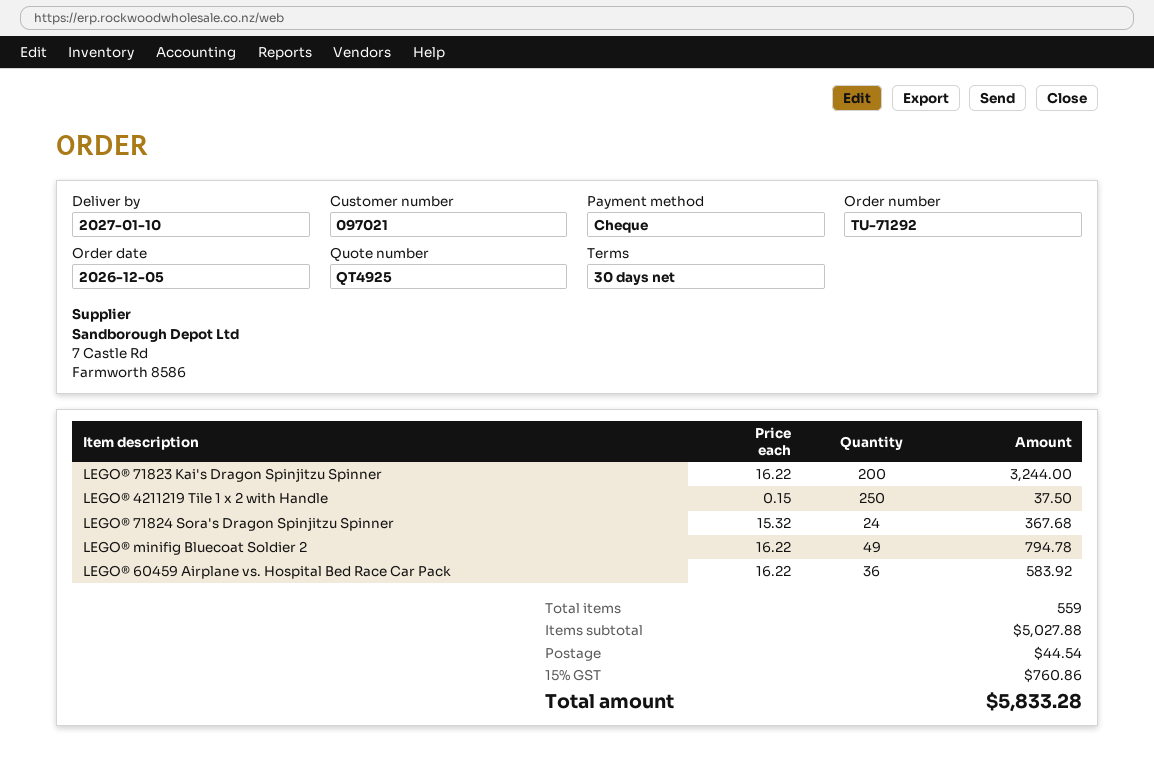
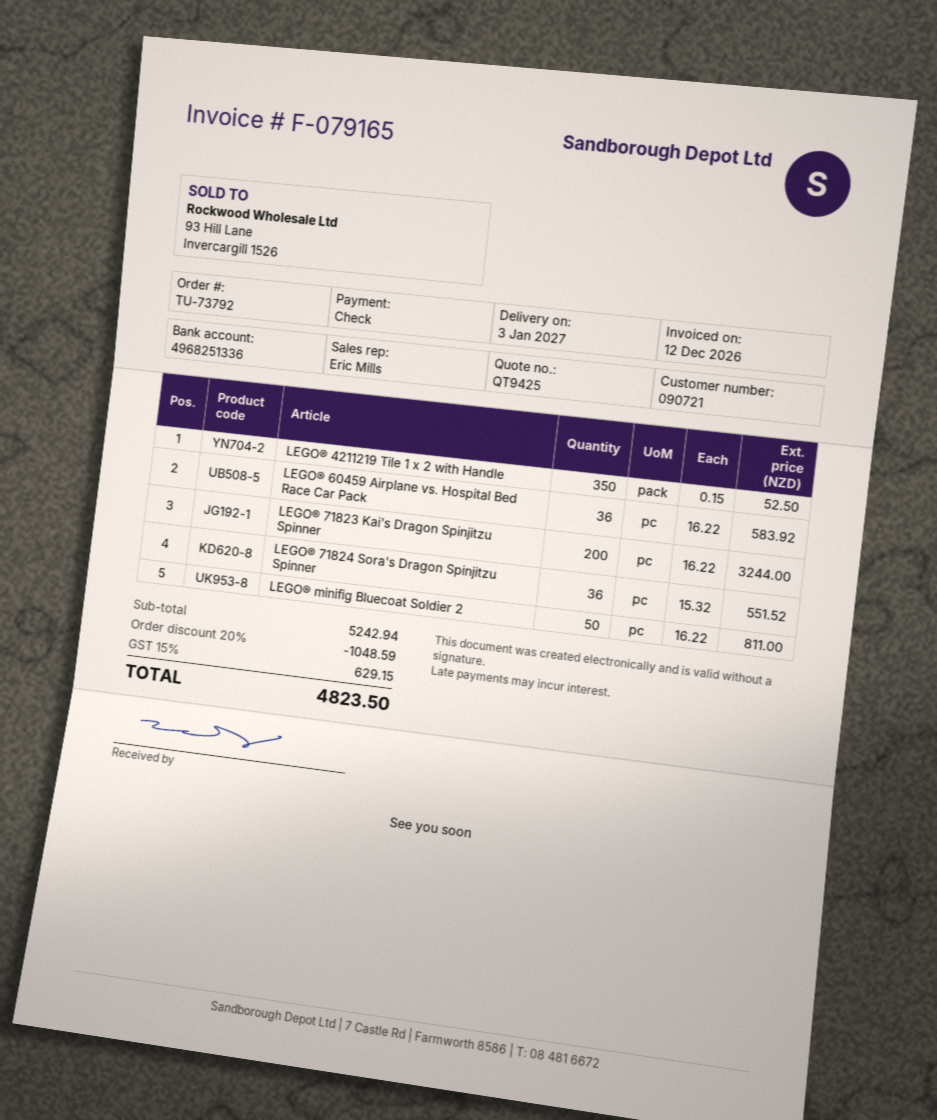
quote number: QT4925 -> QT9425
order number: TU-71292 -> TU-73792
delivery date: 2027-01-10 -> 2027-01-03
customer number: 097021 -> 090721
LEGO® 4211219 Tile 1 x 2 with Handle: 250 x 0.15 = 37.50 -> 350 x 0.15 = 52.50
LEGO® 71824 Sora's Dragon Spinjitzu Spinner: 24 x 15.32 = 367.68 -> 36 x 15.32 = 551.52
LEGO® minifig Bluecoat Soldier 2: 49 x 16.22 = 794.78 -> 50 x 16.22 = 811.00
subtotal: 5027.88 -> 5242.94
discount: none -> 20% = 1048.59
shipping: 44.54 -> none
tax: 15% = 760.86 -> 15% = 629.15
total: 5833.28 -> 4823.50

